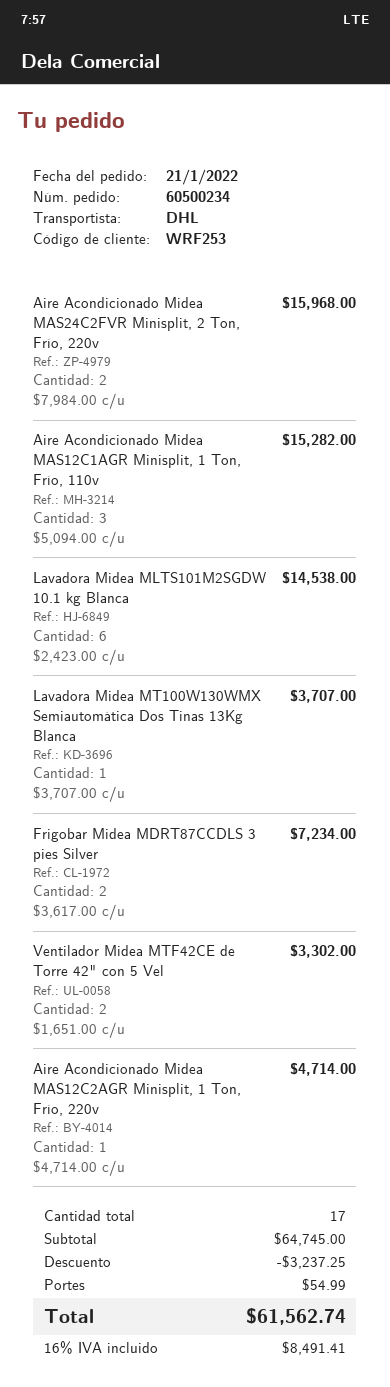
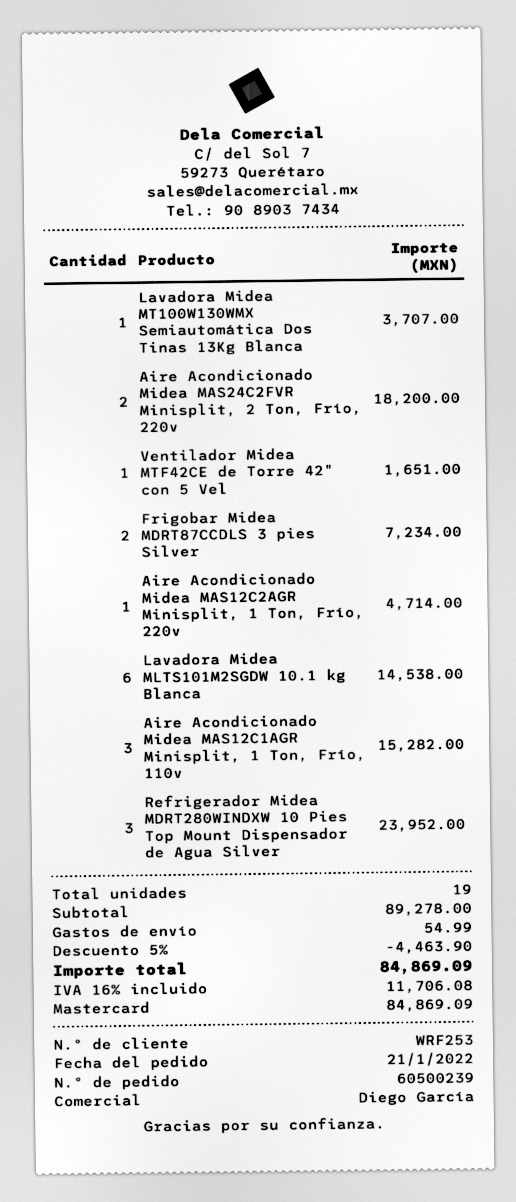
order number: 60500234 -> 60500239
Aire Acondicionado Midea MAS24C2FVR Minisplit, 2 Ton, Frío, 220v: 2 for 15968.00 -> 2 for 18200.00
Ventilador Midea MTF42CE de Torre 42" con 5 Vel: 2 for 3302.00 -> 1 for 1651.00
Refrigerador Midea MDRT280WINDXW 10 Pies Top Mount Dispensador de Agua Silver: none -> 3 for 23952.00
total quantity: 17 -> 19
subtotal: 64745.00 -> 89278.00
discount: 3237.25 -> 4463.90
tax: 16% = 8491.41 -> 16% = 11706.08
total: 61562.74 -> 84869.09

